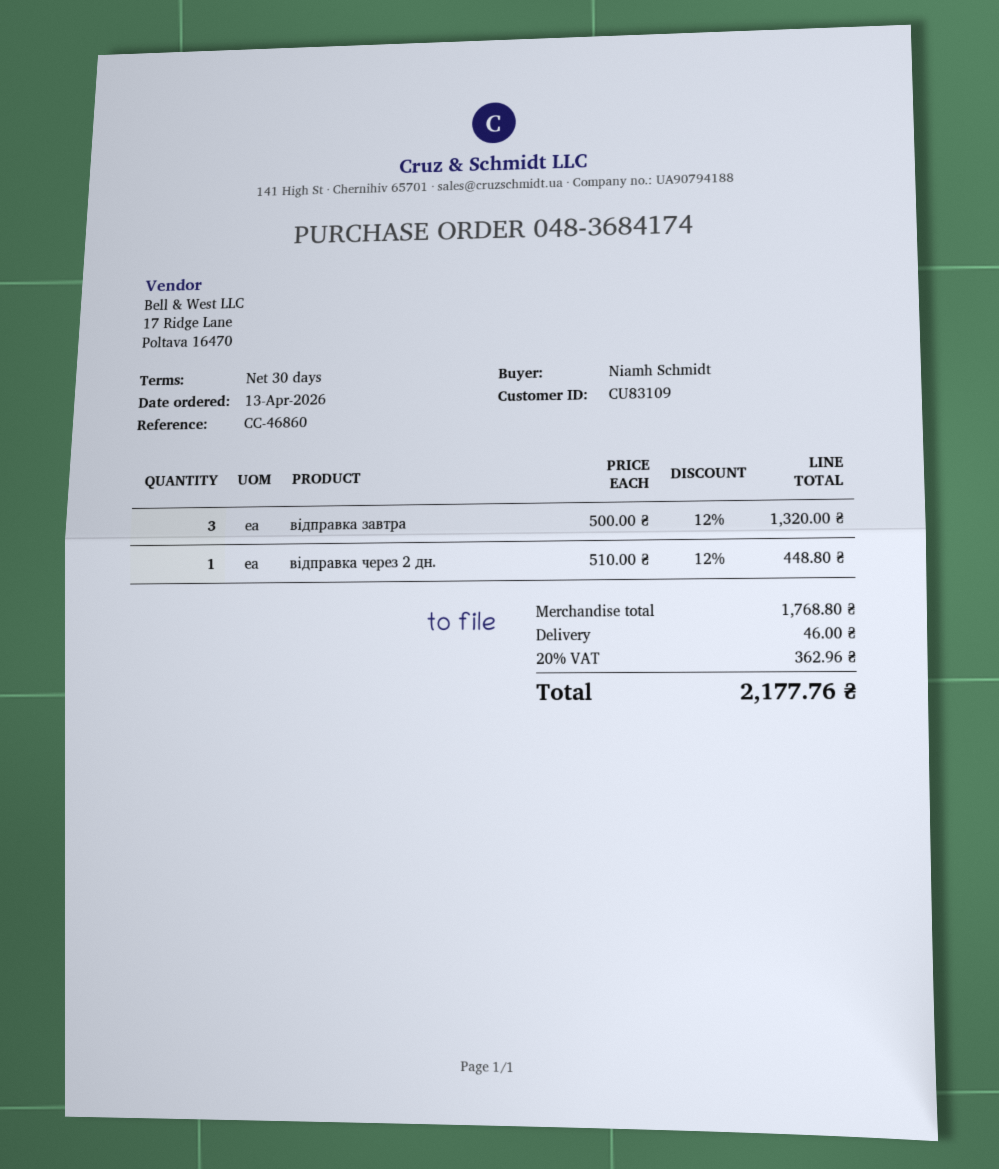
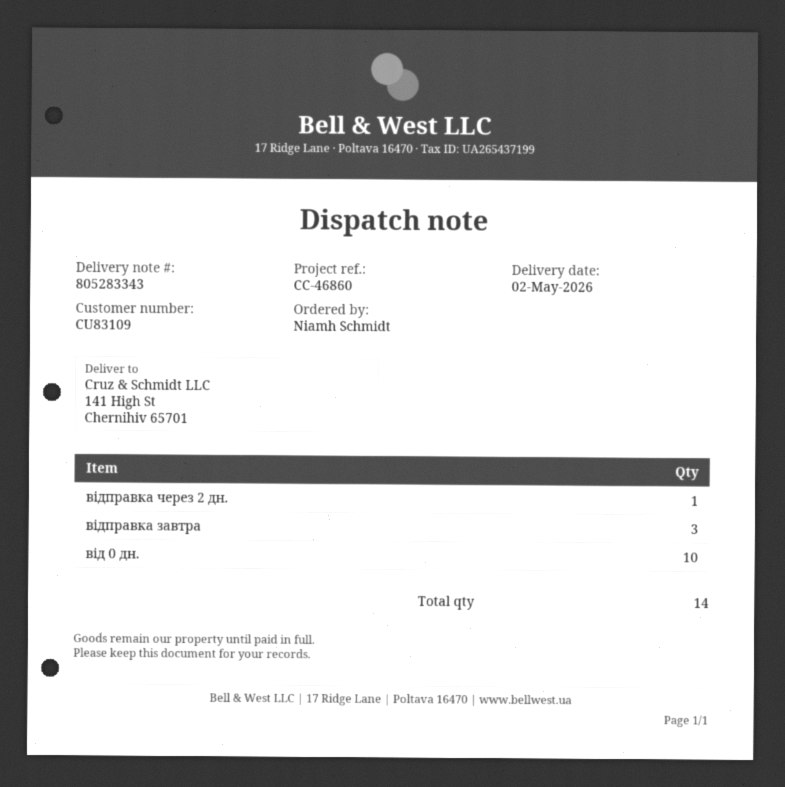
від 0 дн.: none -> 10

